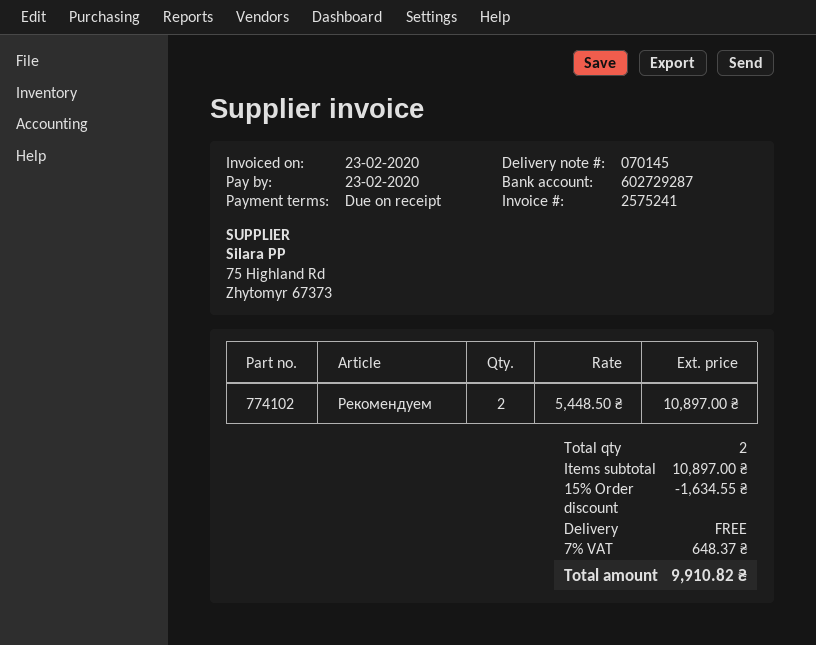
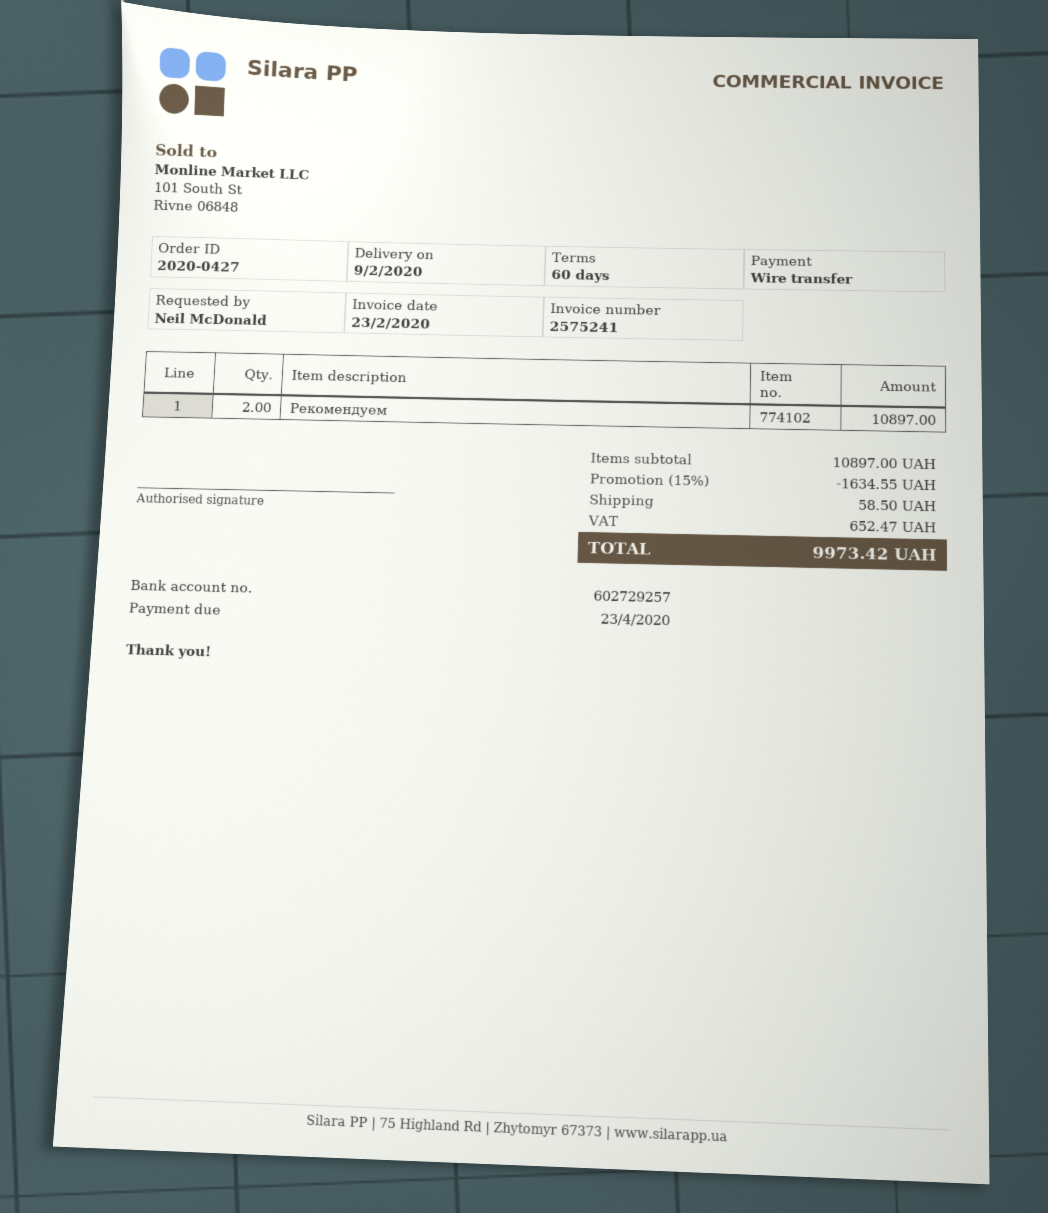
payment terms: on receipt -> 60 days
due date: 2020-02-23 -> 2020-04-23
bank account: 602729287 -> 602729257
shipping: 0.00 -> 58.50
tax: 648.37 -> 652.47
total: 9910.82 -> 9973.42

